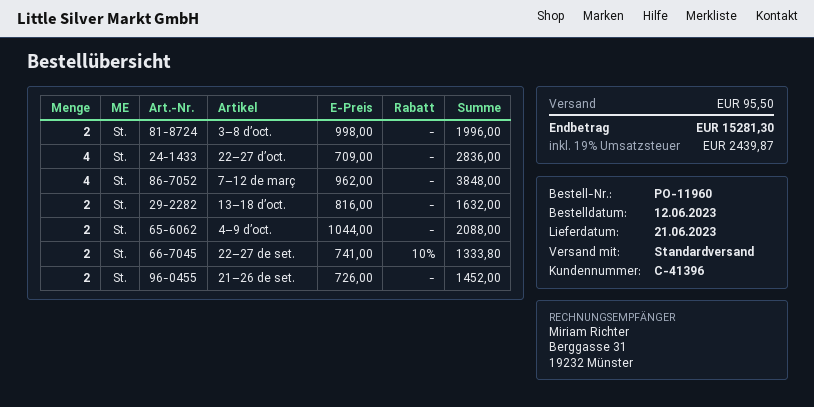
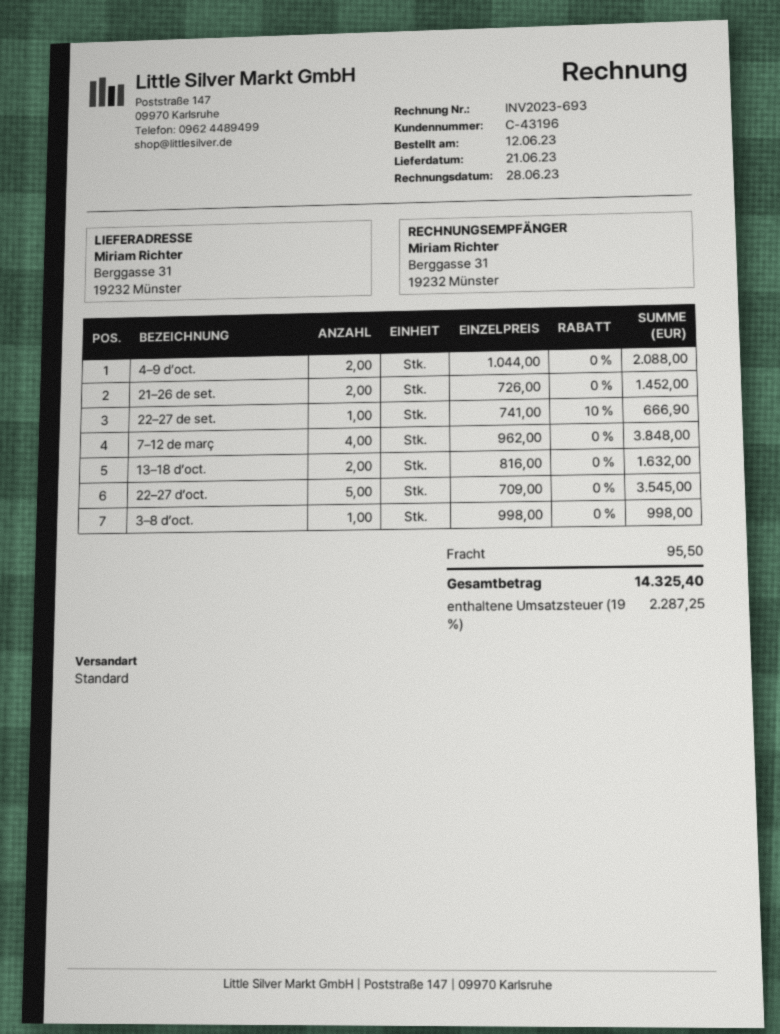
customer number: C-41396 -> C-43196
3–8 d’oct.: 2 x 998.00 = 1996.00 -> 1 x 998.00 = 998.00
22–27 d’oct.: 4 x 709.00 = 2836.00 -> 5 x 709.00 = 3545.00
22–27 de set.: 2 x 741.00 - 10% = 1333.80 -> 1 x 741.00 - 10% = 666.90
tax: 19% = 2439.87 -> 19% = 2287.25
total: 15281.30 -> 14325.40

